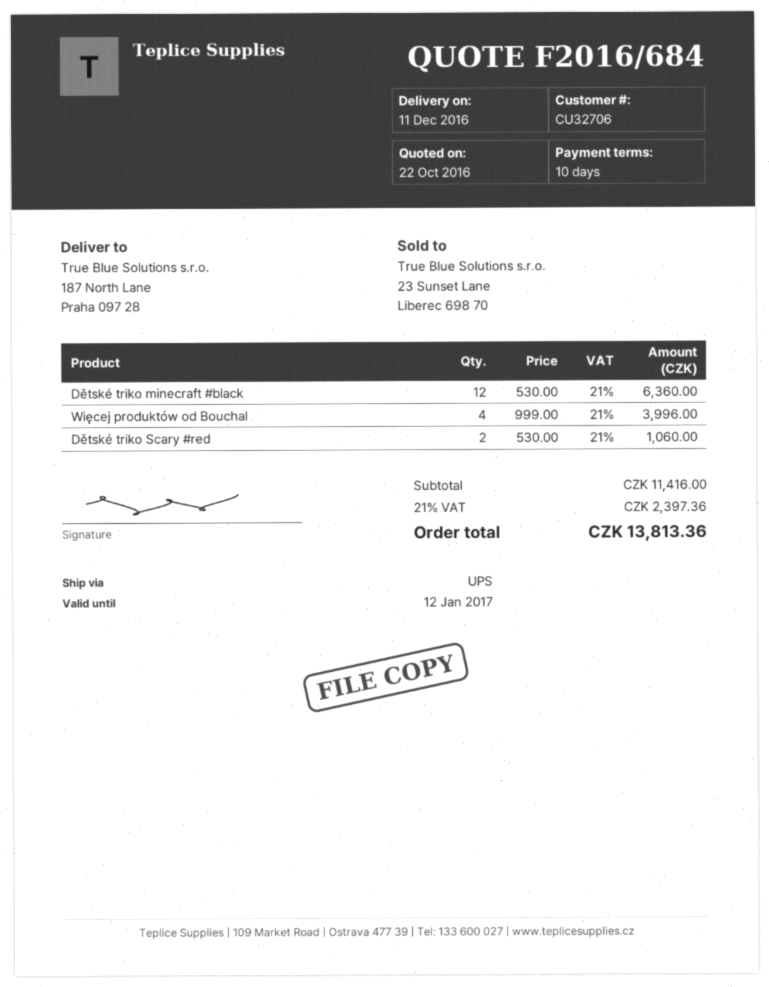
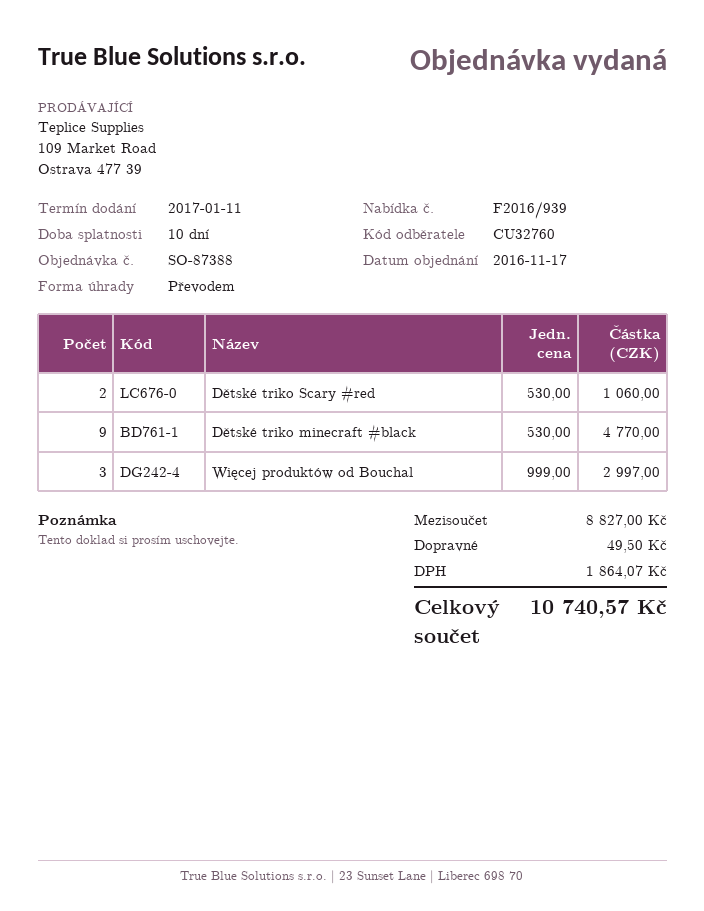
quote number: F2016/684 -> F2016/939
delivery date: 2016-12-11 -> 2017-01-11
customer number: CU32706 -> CU32760
Dětské triko minecraft #black: 12 x 530.00 = 6360.00 -> 9 x 530.00 = 4770.00
Więcej produktów od Bouchal: 4 x 999.00 = 3996.00 -> 3 x 999.00 = 2997.00
subtotal: 11416.00 -> 8827.00
shipping: none -> 49.50
tax: 2397.36 -> 1864.07
total: 13813.36 -> 10740.57

